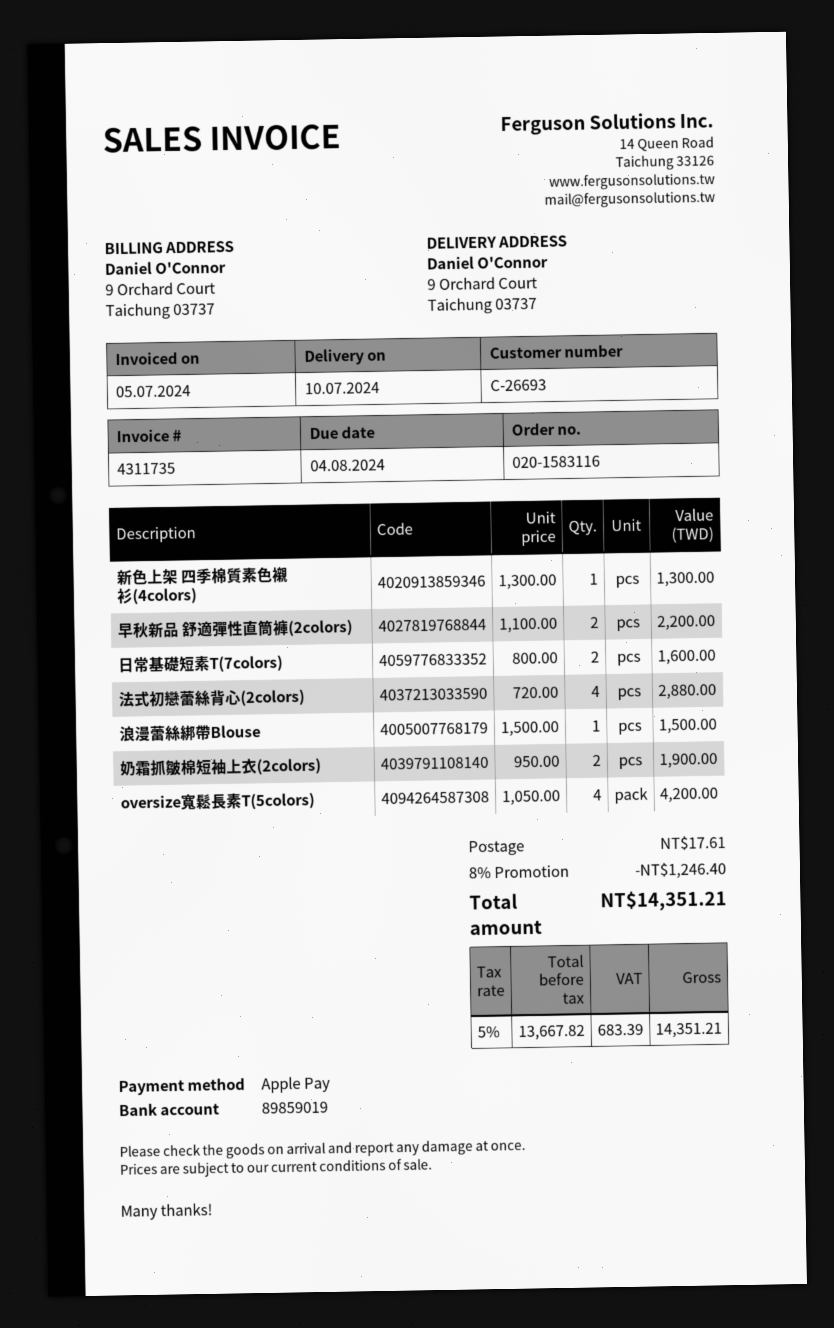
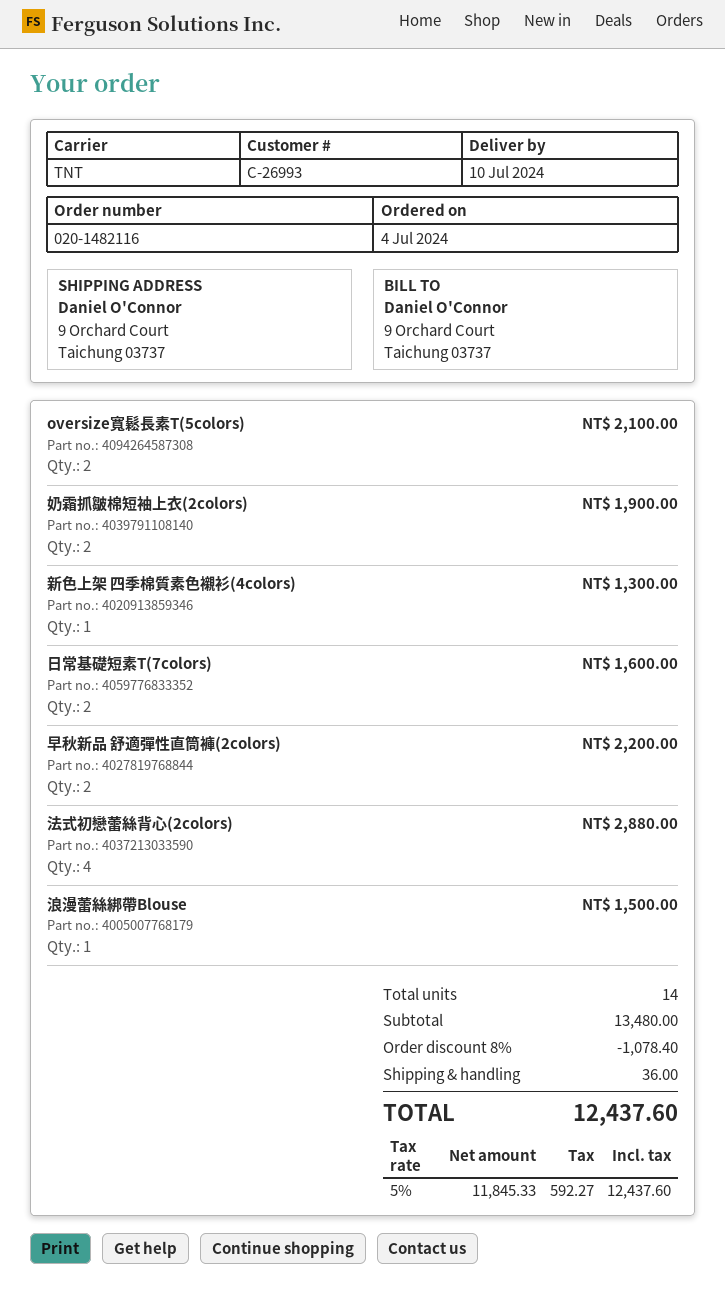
order number: 020-1583116 -> 020-1482116
customer number: C-26693 -> C-26993
oversize寬鬆長素T(5colors): 4 for 4200.00 -> 2 for 2100.00
discount: 8% = 1246.40 -> 8% = 1078.40
shipping: 17.61 -> 36.00
net: 13667.82 -> 11845.33
tax: 5% = 683.39 -> 5% = 592.27
total: 14351.21 -> 12437.60

